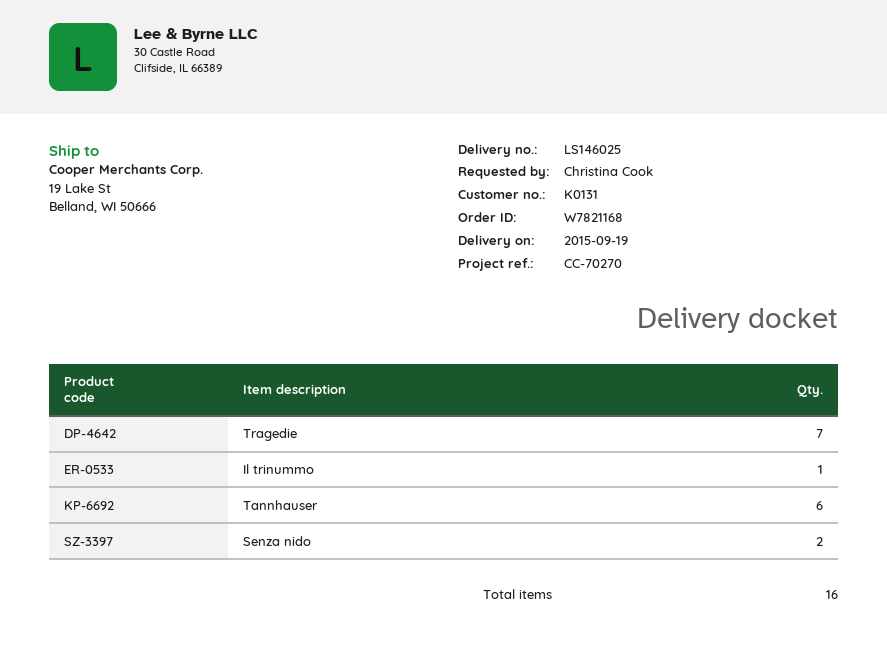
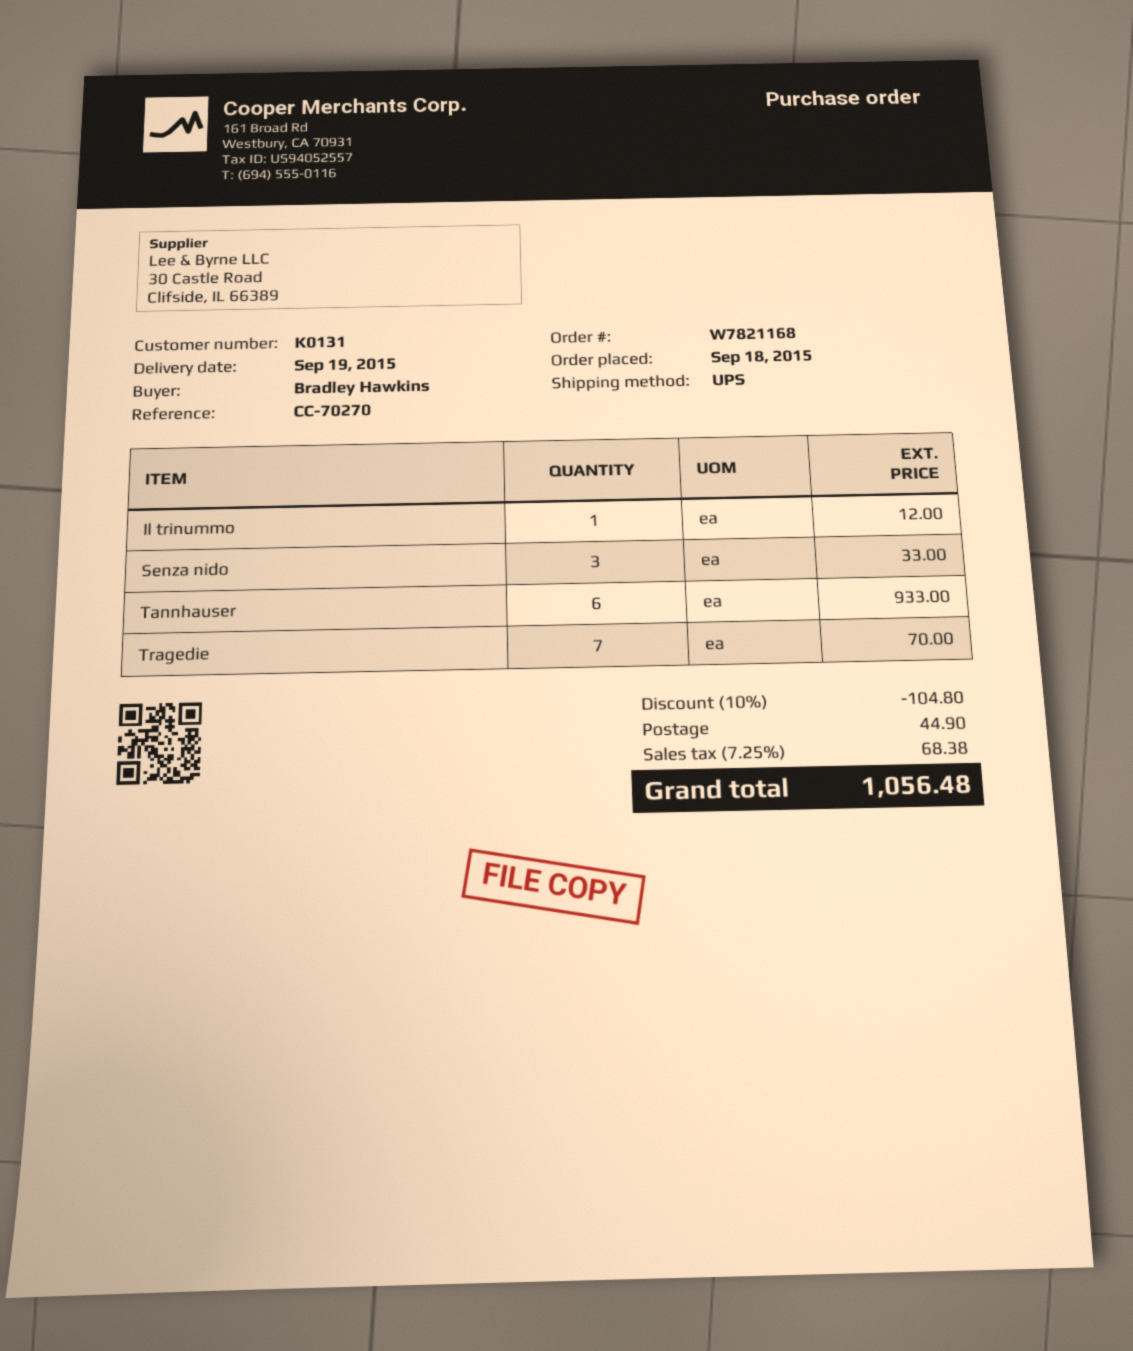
ordered by: Christina Cook -> Bradley Hawkins
Senza nido: 2 -> 3

